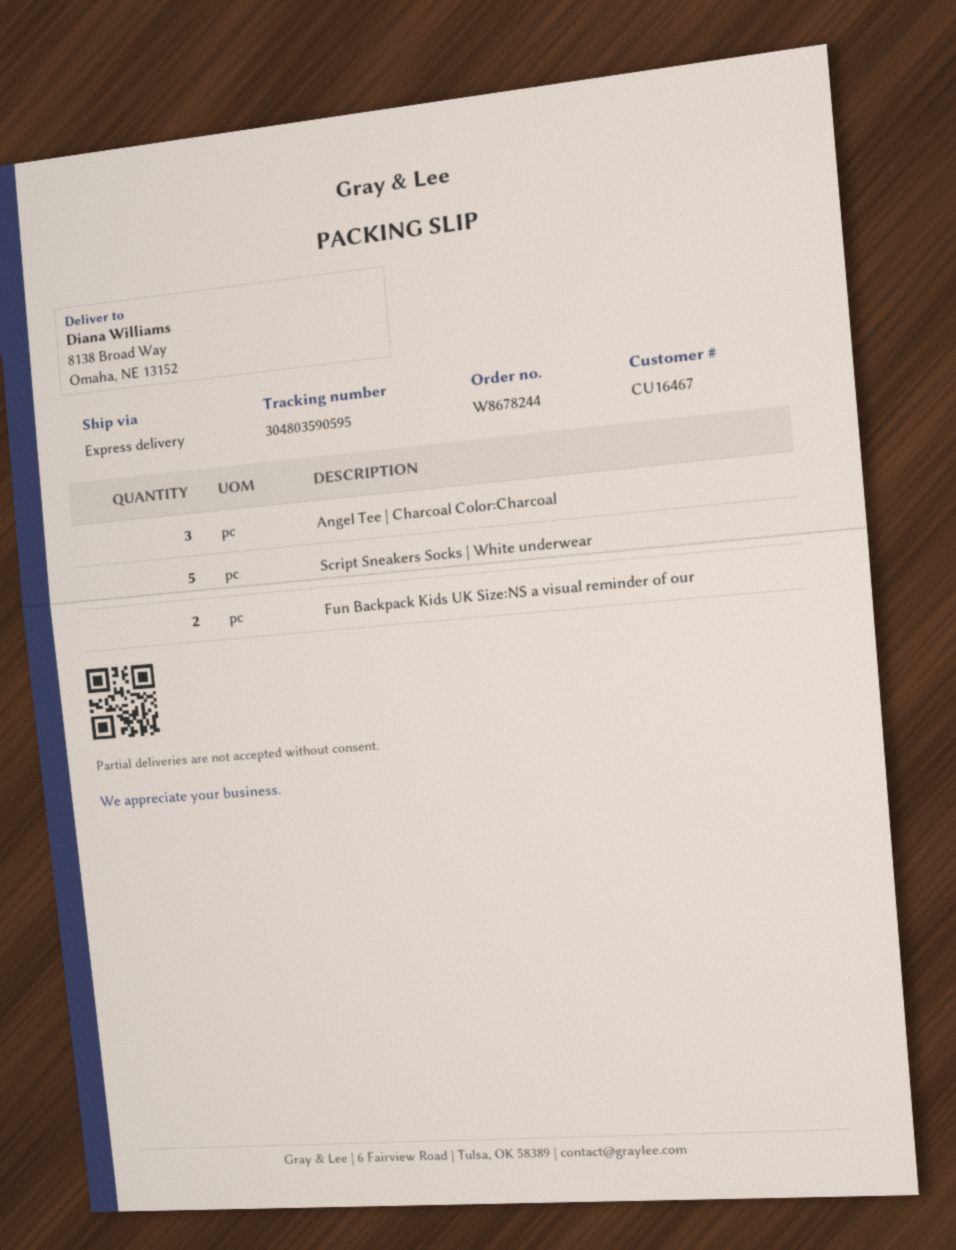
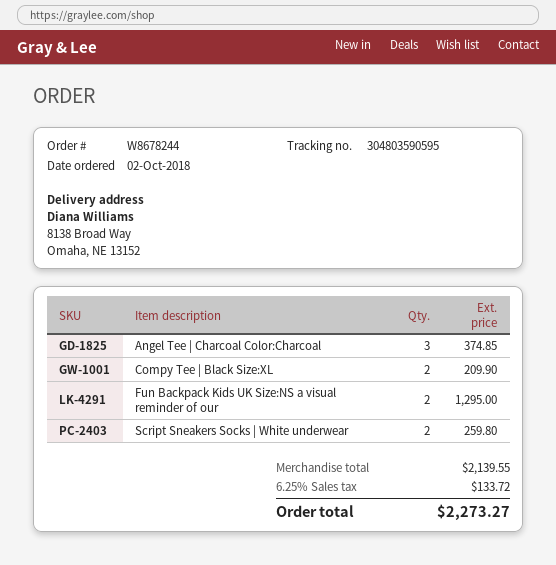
Script Sneakers Socks | White underwear: 5 -> 2
Compy Tee | Black Size:XL: none -> 2

